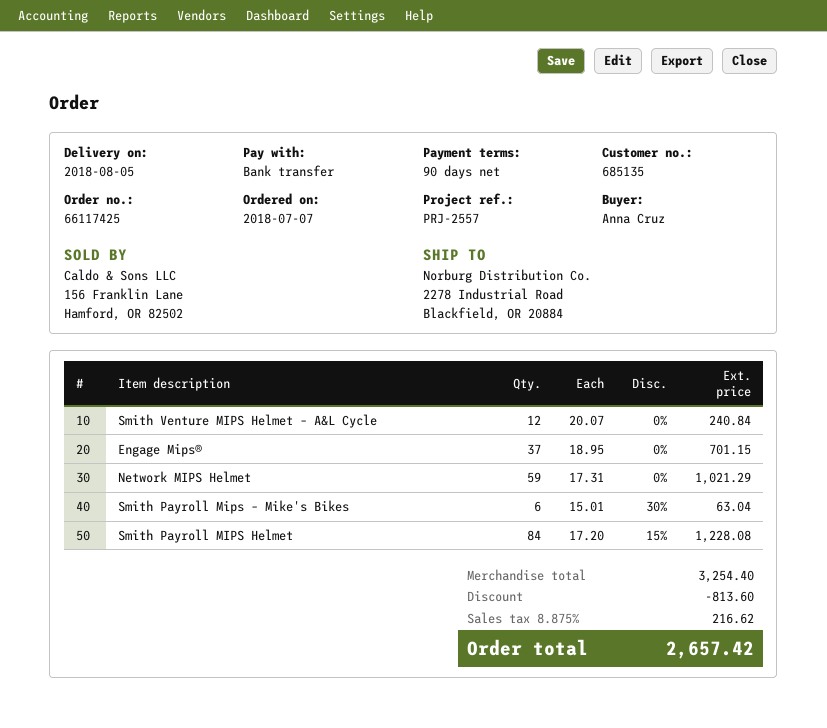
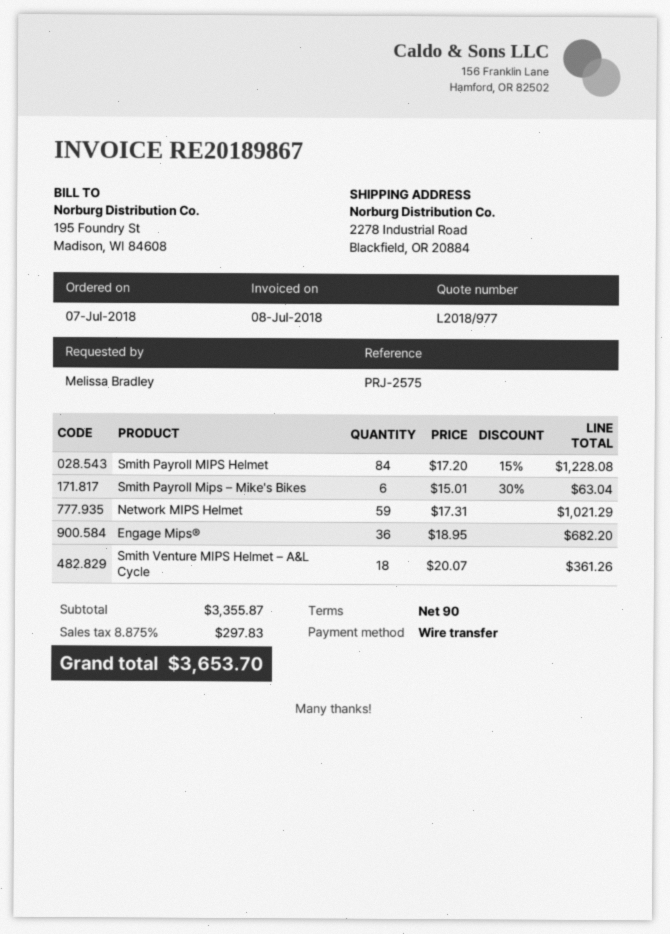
reference: PRJ-2557 -> PRJ-2575
ordered by: Anna Cruz -> Melissa Bradley
Smith Venture MIPS Helmet – A&L Cycle: 12 x 20.07 = 240.84 -> 18 x 20.07 = 361.26
Engage Mips®: 37 x 18.95 = 701.15 -> 36 x 18.95 = 682.20
subtotal: 3254.40 -> 3355.87
discount: 813.60 -> none
tax: 8.875% = 216.62 -> 8.875% = 297.83
total: 2657.42 -> 3653.70

